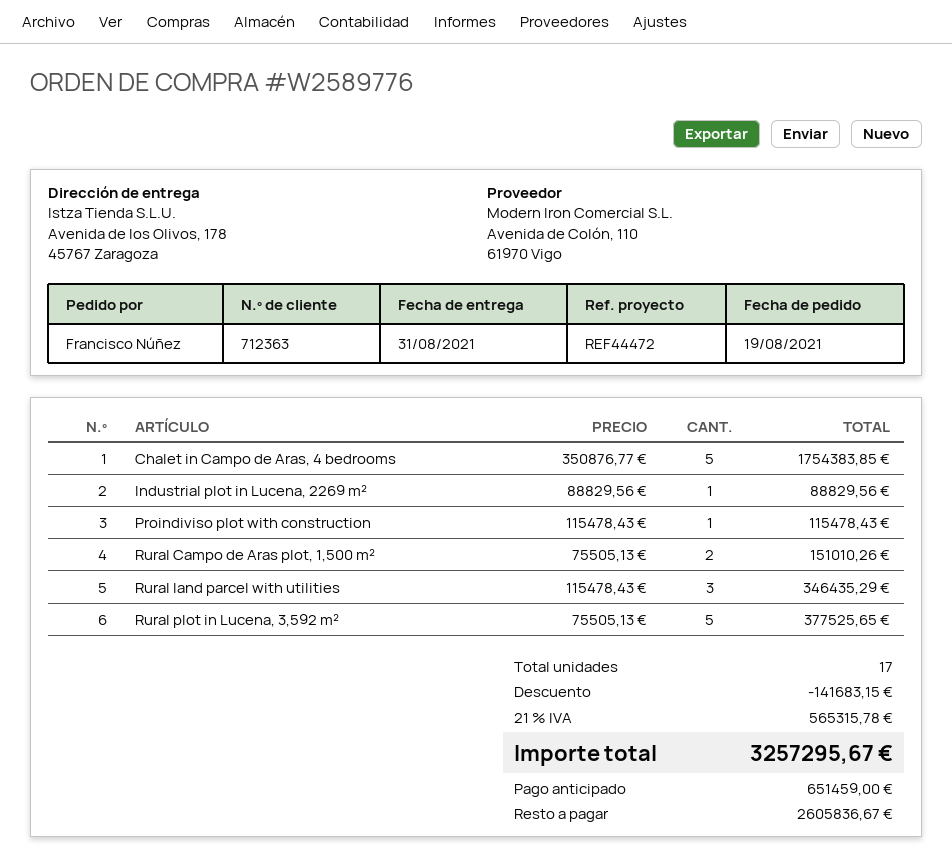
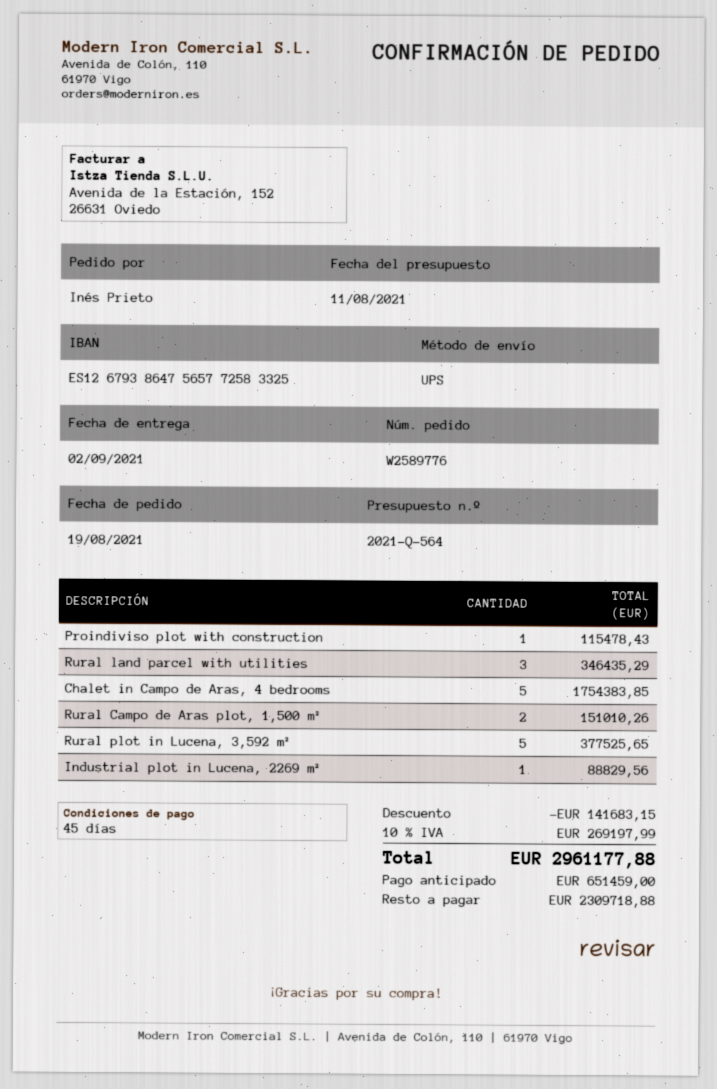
delivery date: 2021-08-31 -> 2021-09-02
ordered by: Francisco Núñez -> Inés Prieto
tax: 21% = 565315.78 -> 10% = 269197.99
total: 3257295.67 -> 2961177.88
balance: 2605836.67 -> 2309718.88

